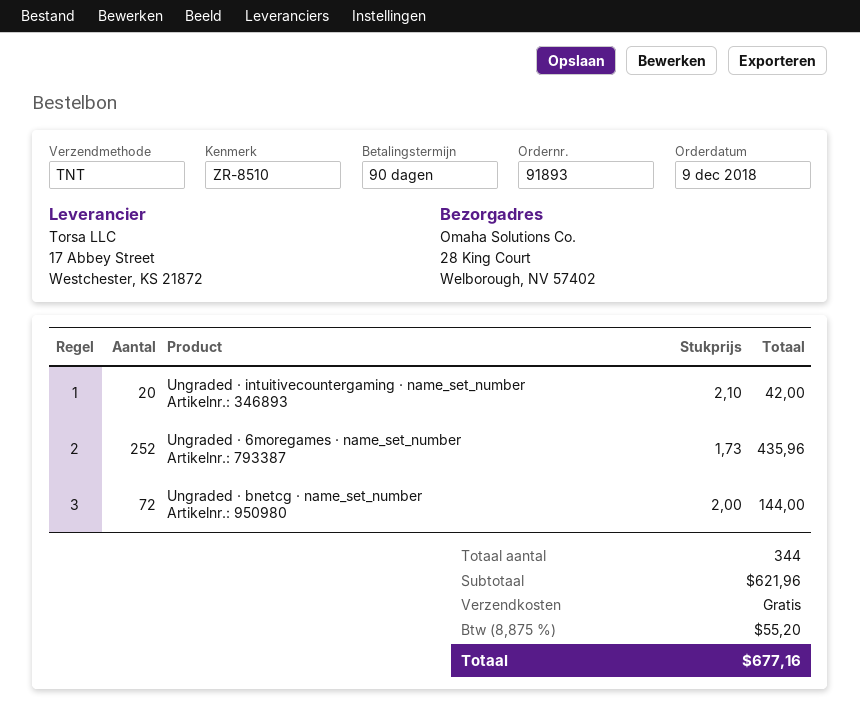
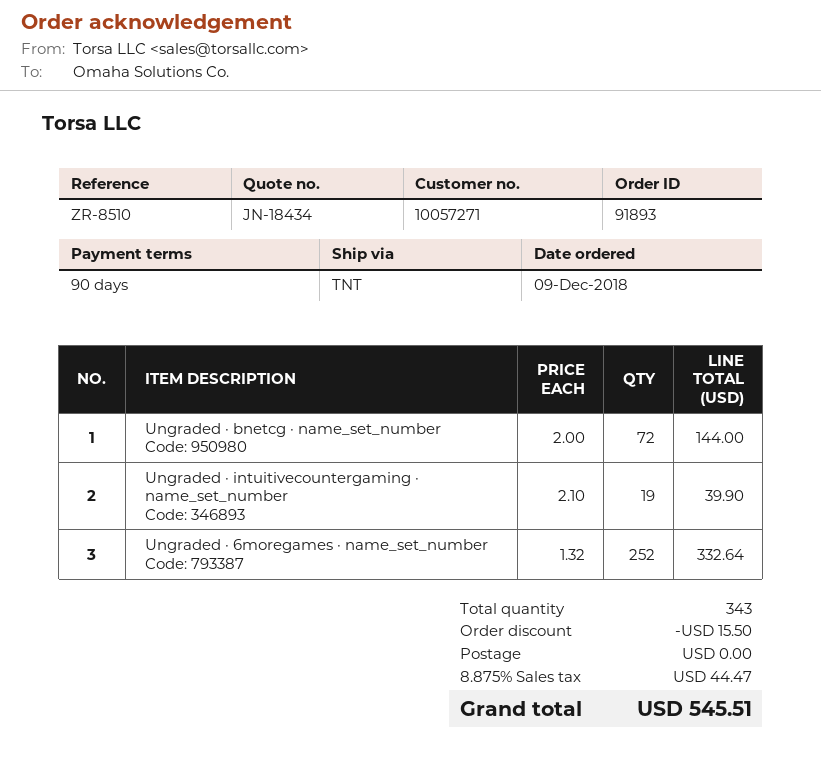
Ungraded · intuitivecountergaming · name_set_number: 20 x 2.10 = 42.00 -> 19 x 2.10 = 39.90
Ungraded · 6moregames · name_set_number: 252 x 1.73 = 435.96 -> 252 x 1.32 = 332.64
total quantity: 344 -> 343
discount: none -> 15.50
tax: 8.875% = 55.20 -> 8.875% = 44.47
total: 677.16 -> 545.51

